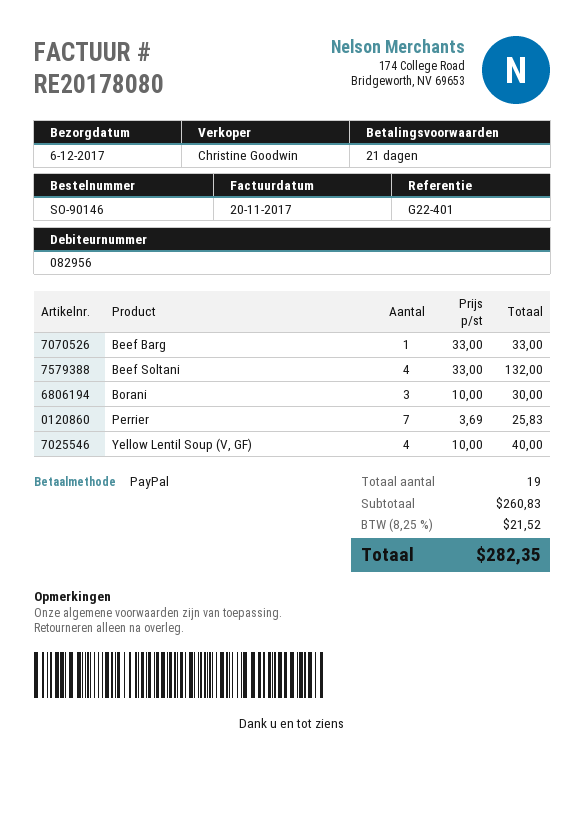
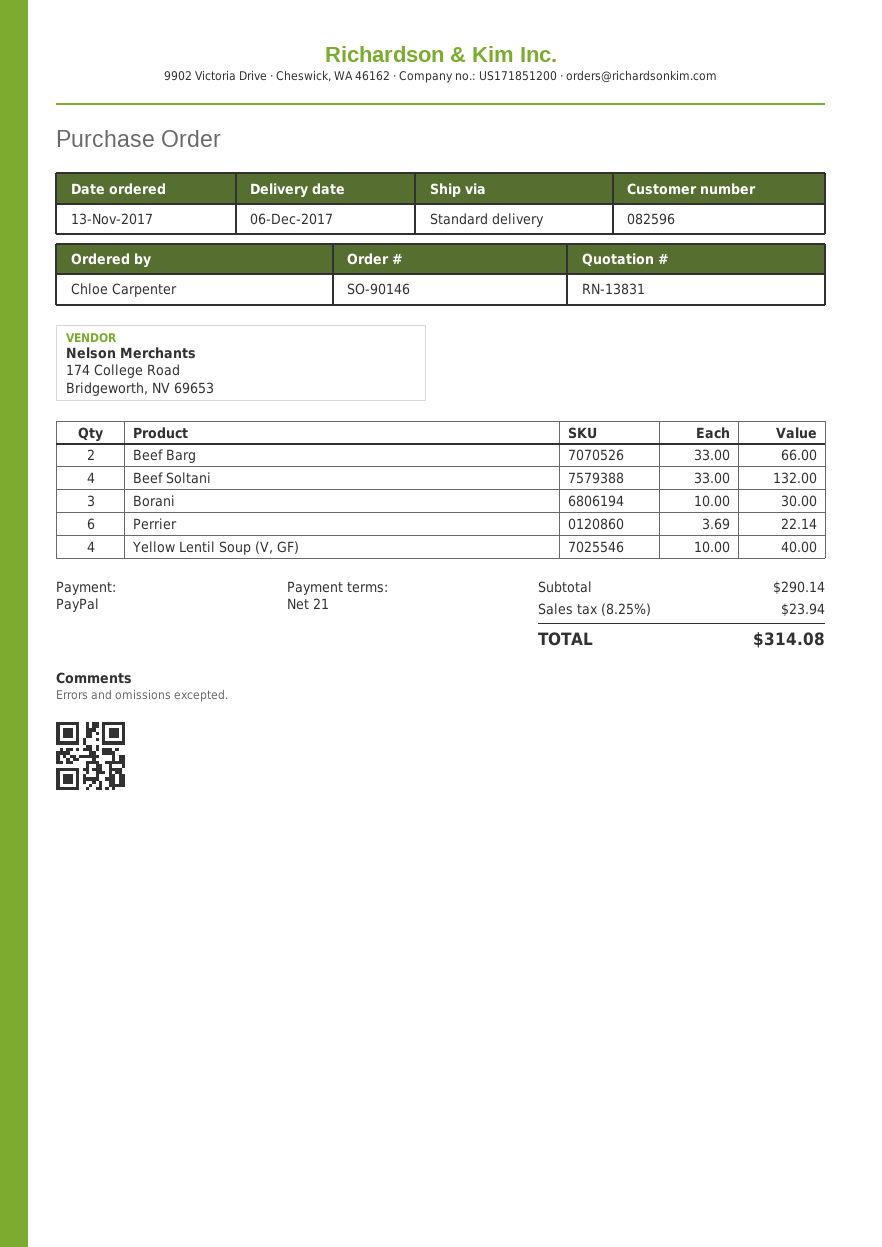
customer number: 082956 -> 082596
Beef Barg: 1 x 33.00 = 33.00 -> 2 x 33.00 = 66.00
Perrier: 7 x 3.69 = 25.83 -> 6 x 3.69 = 22.14
subtotal: 260.83 -> 290.14
tax: 8.25% = 21.52 -> 8.25% = 23.94
total: 282.35 -> 314.08

